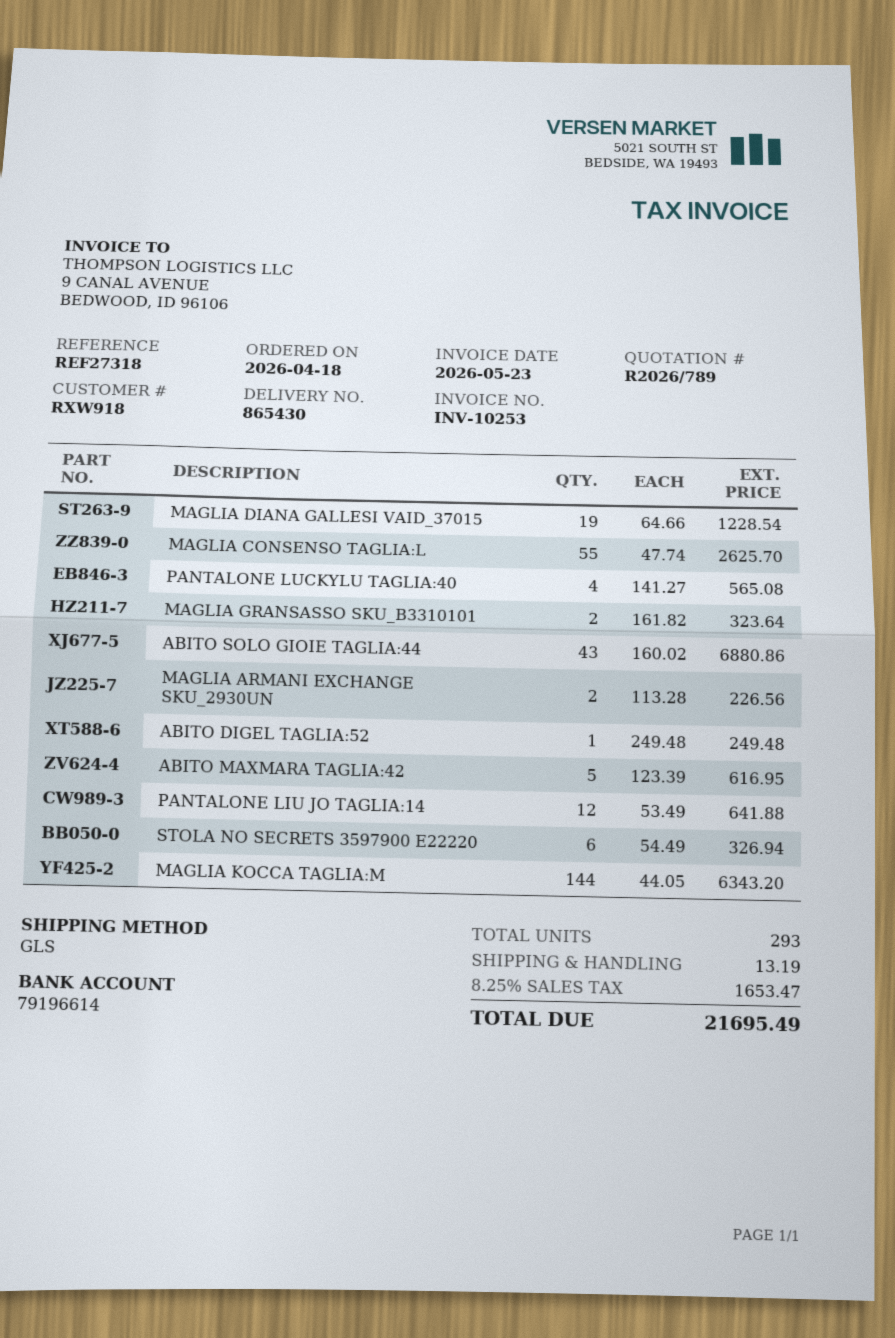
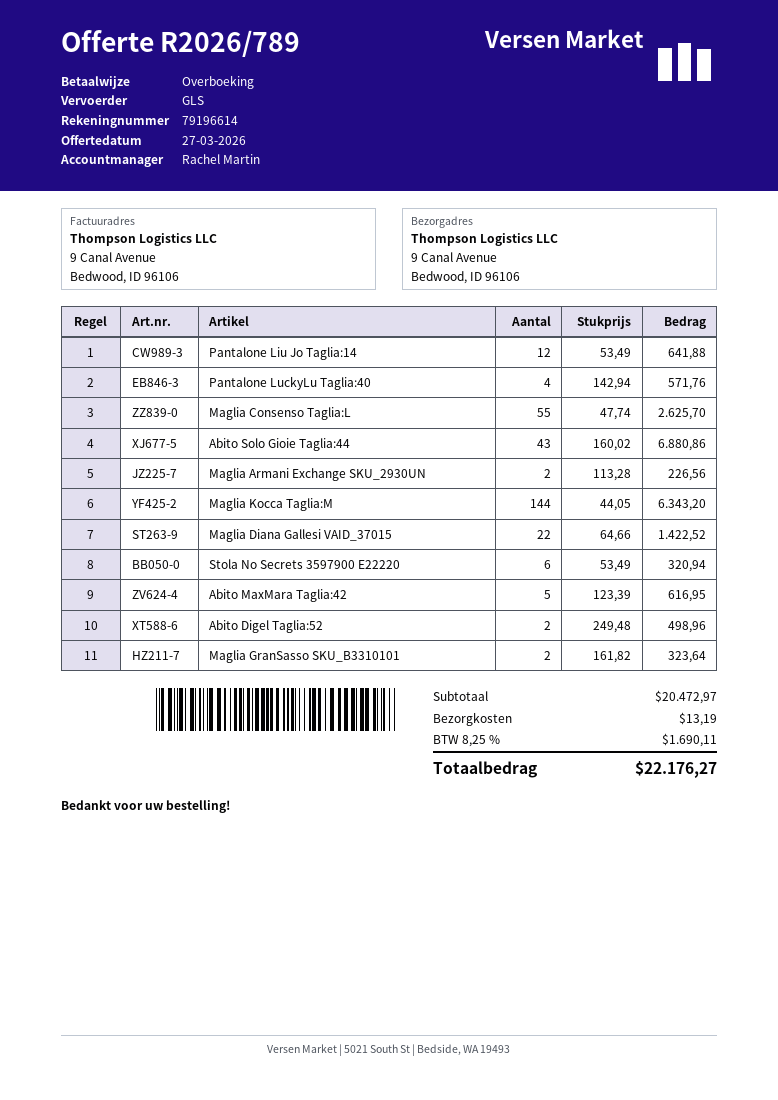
MAGLIA DIANA GALLESI VAID_37015: 19 x 64.66 = 1228.54 -> 22 x 64.66 = 1422.52
PANTALONE LUCKYLU TAGLIA:40: 4 x 141.27 = 565.08 -> 4 x 142.94 = 571.76
ABITO DIGEL TAGLIA:52: 1 x 249.48 = 249.48 -> 2 x 249.48 = 498.96
STOLA NO SECRETS 3597900 E22220: 6 x 54.49 = 326.94 -> 6 x 53.49 = 320.94
tax: 8.25% = 1653.47 -> 8.25% = 1690.11
total: 21695.49 -> 22176.27

